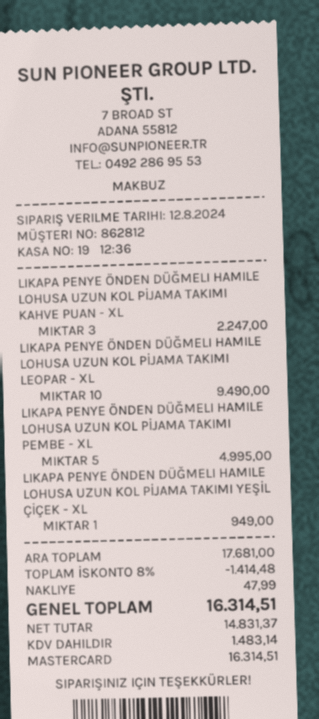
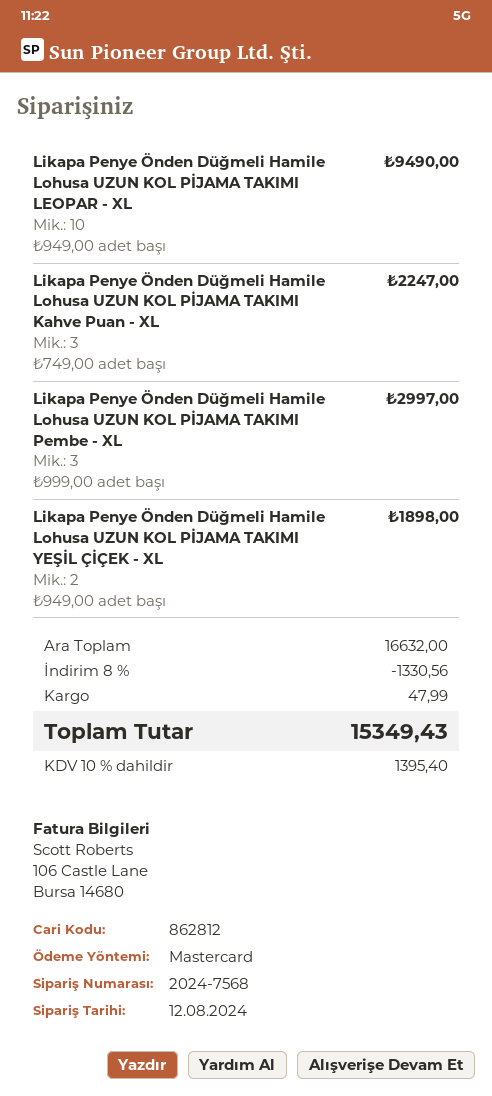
LIKAPA PENYE ÖNDEN DÜĞMELI HAMILE LOHUSA UZUN KOL PİJAMA TAKIMI PEMBE - XL: 5 for 4995.00 -> 3 for 2997.00
LIKAPA PENYE ÖNDEN DÜĞMELI HAMILE LOHUSA UZUN KOL PİJAMA TAKIMI YEŞİL ÇİÇEK - XL: 1 for 949.00 -> 2 for 1898.00
subtotal: 17681.00 -> 16632.00
discount: 8% = 1414.48 -> 8% = 1330.56
tax: 1483.14 -> 1395.40
total: 16314.51 -> 15349.43

